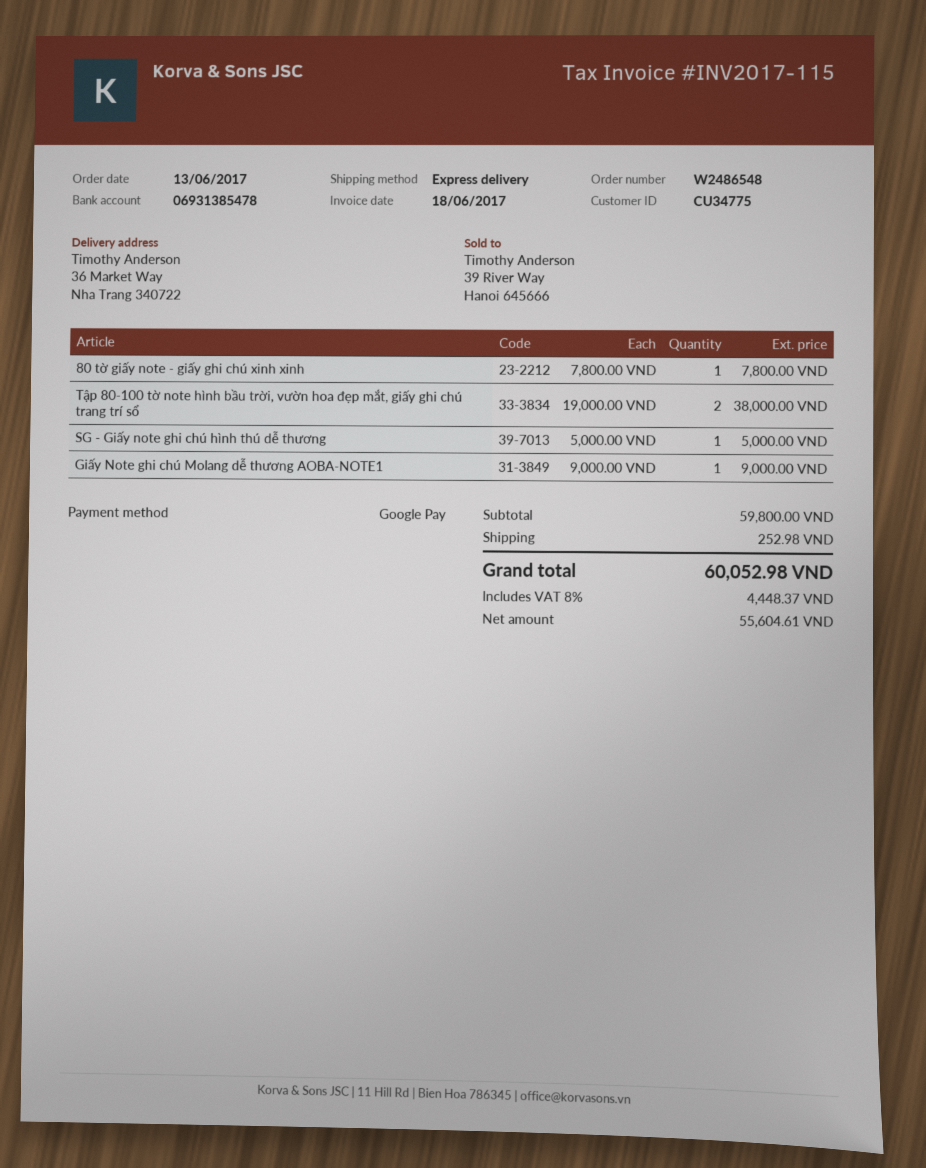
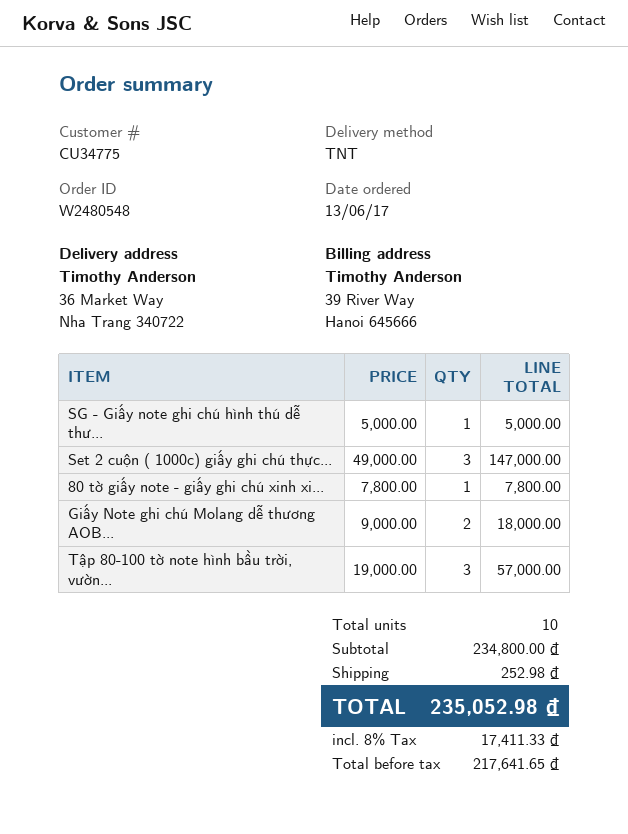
order number: W2486548 -> W2480548
shipping method: express -> TNT
Tập 80-100 tờ note hình bầu trời, vườn hoa đẹp mắt, giấy ghi chú trang trí sổ: 2 x 19000.00 = 38000.00 -> 3 x 19000.00 = 57000.00
Giấy Note ghi chú Molang dễ thương AOBA-NOTE1: 1 x 9000.00 = 9000.00 -> 2 x 9000.00 = 18000.00
Set 2 cuộn ( 1000c) giấy ghi chú thực...: none -> 3 x 49000.00 = 147000.00
subtotal: 59800.00 -> 234800.00
net: 55604.61 -> 217641.65
tax: 8% = 4448.37 -> 8% = 17411.33
total: 60052.98 -> 235052.98

